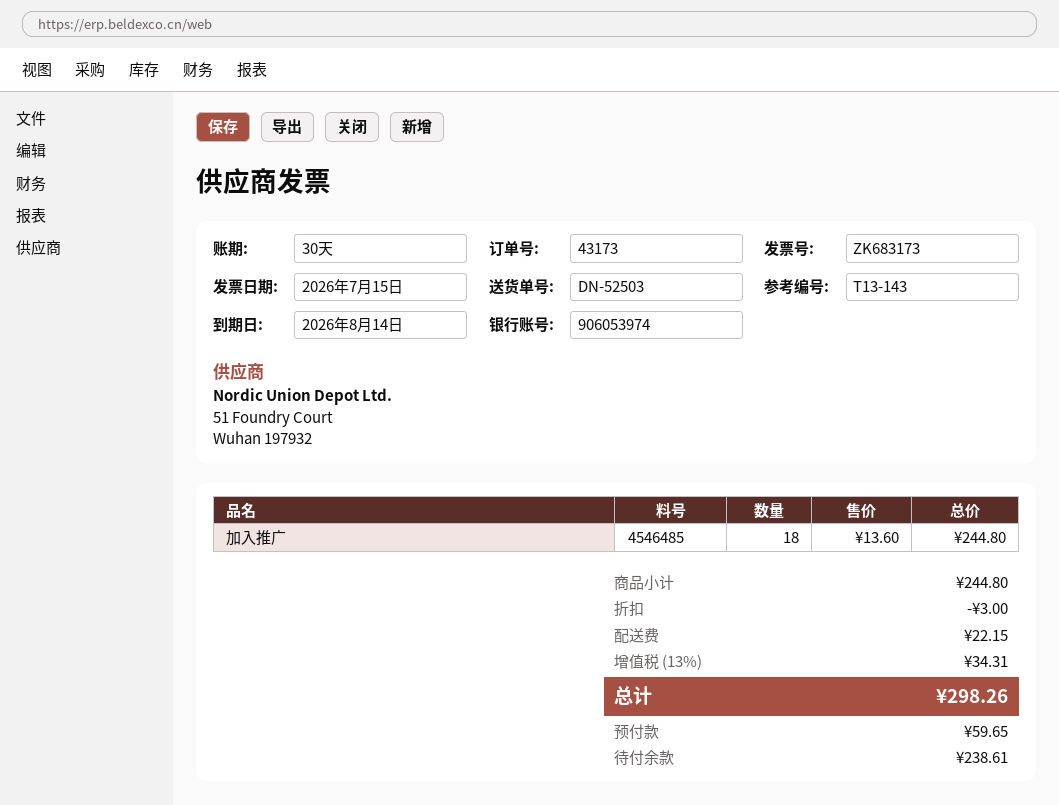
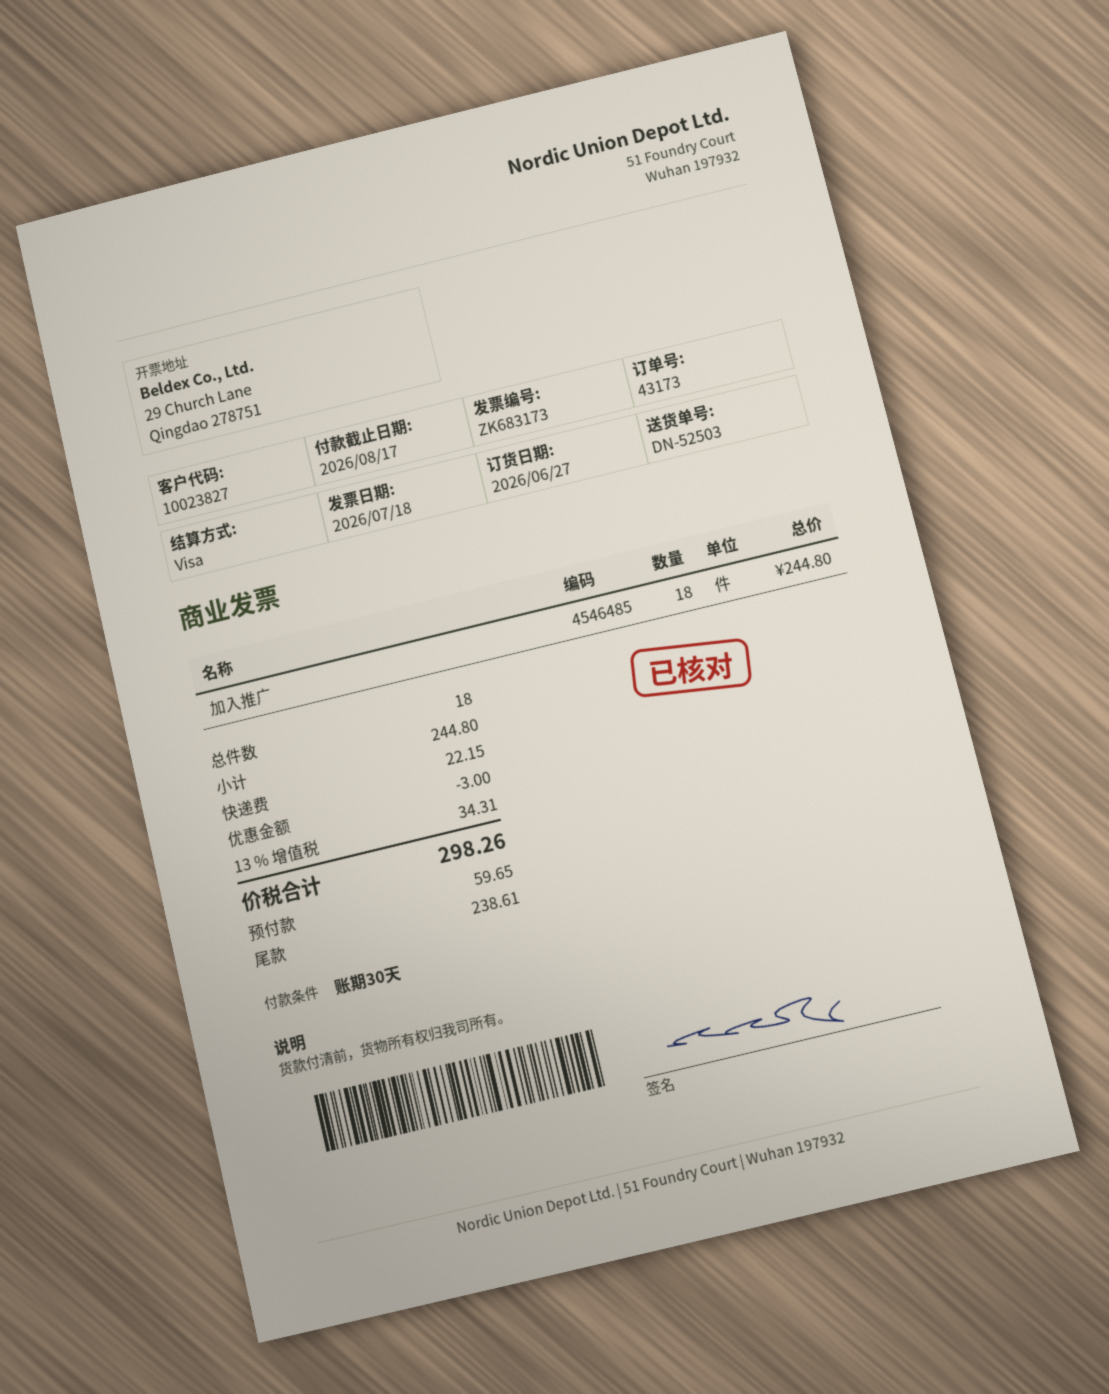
invoice date: 2026-07-15 -> 2026-07-18
due date: 2026-08-14 -> 2026-08-17

